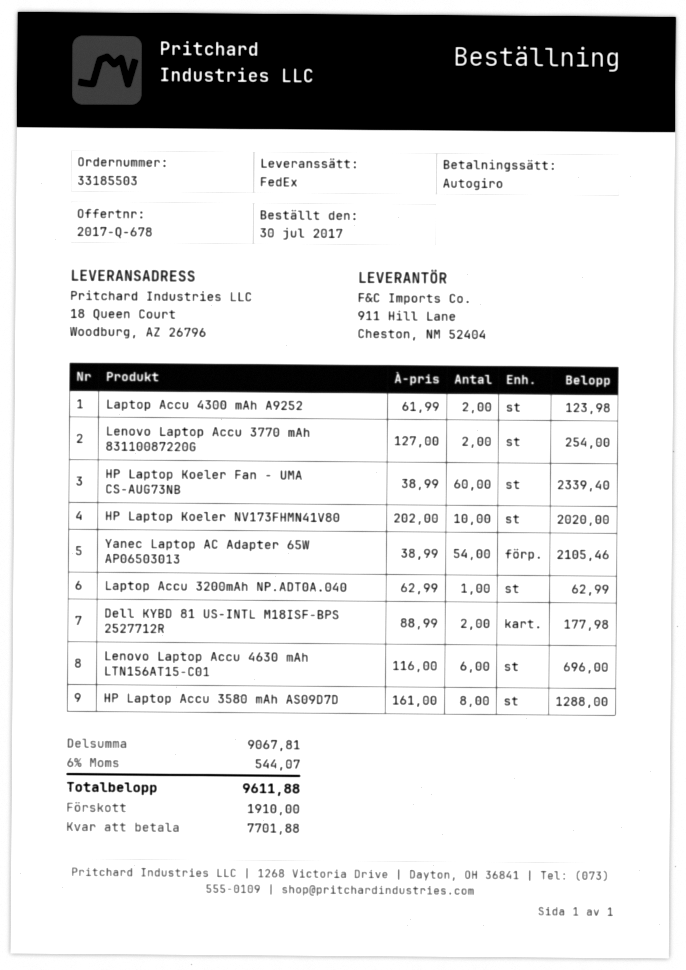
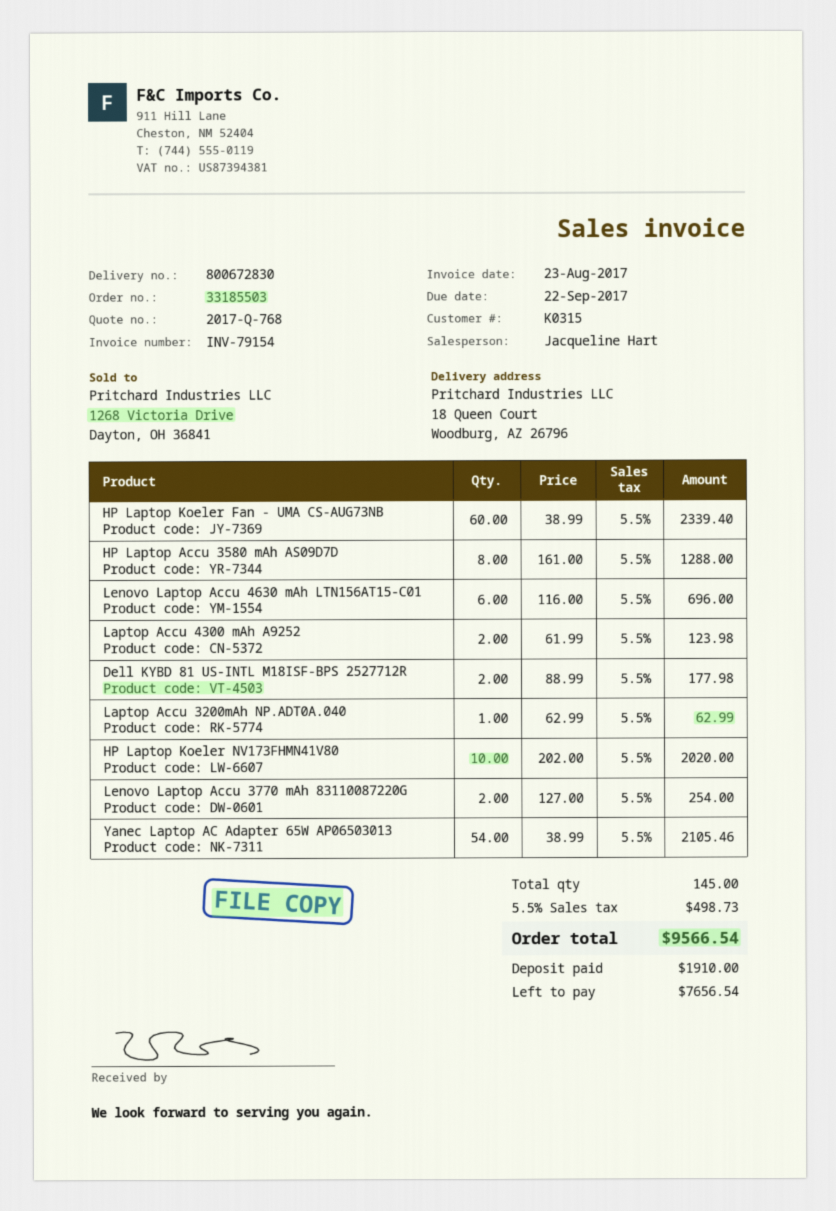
quote number: 2017-Q-678 -> 2017-Q-768
tax: 6% = 544.07 -> 5.5% = 498.73
total: 9611.88 -> 9566.54
balance: 7701.88 -> 7656.54

